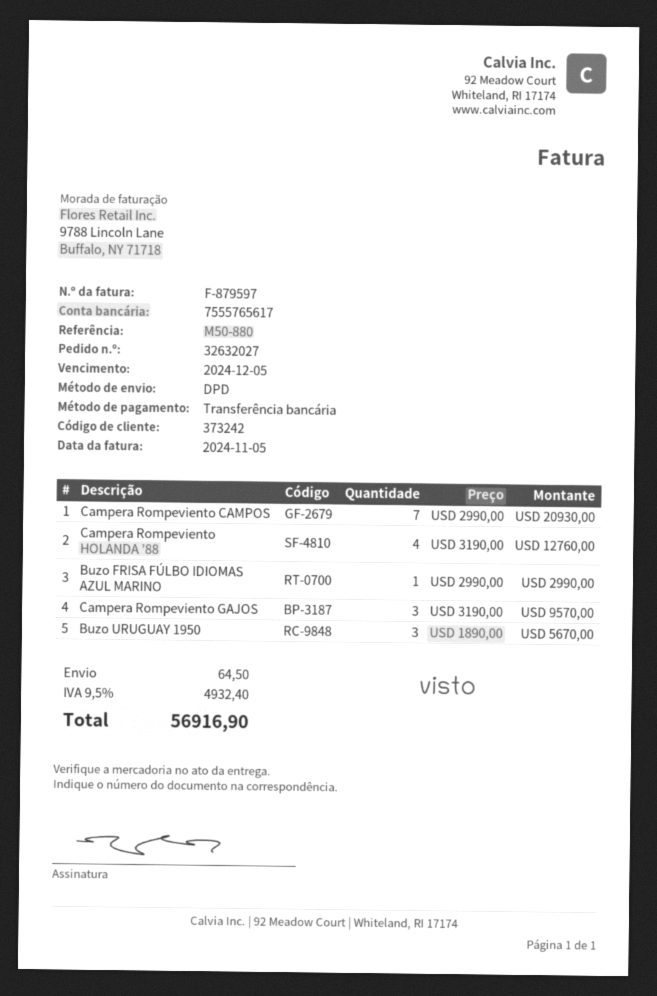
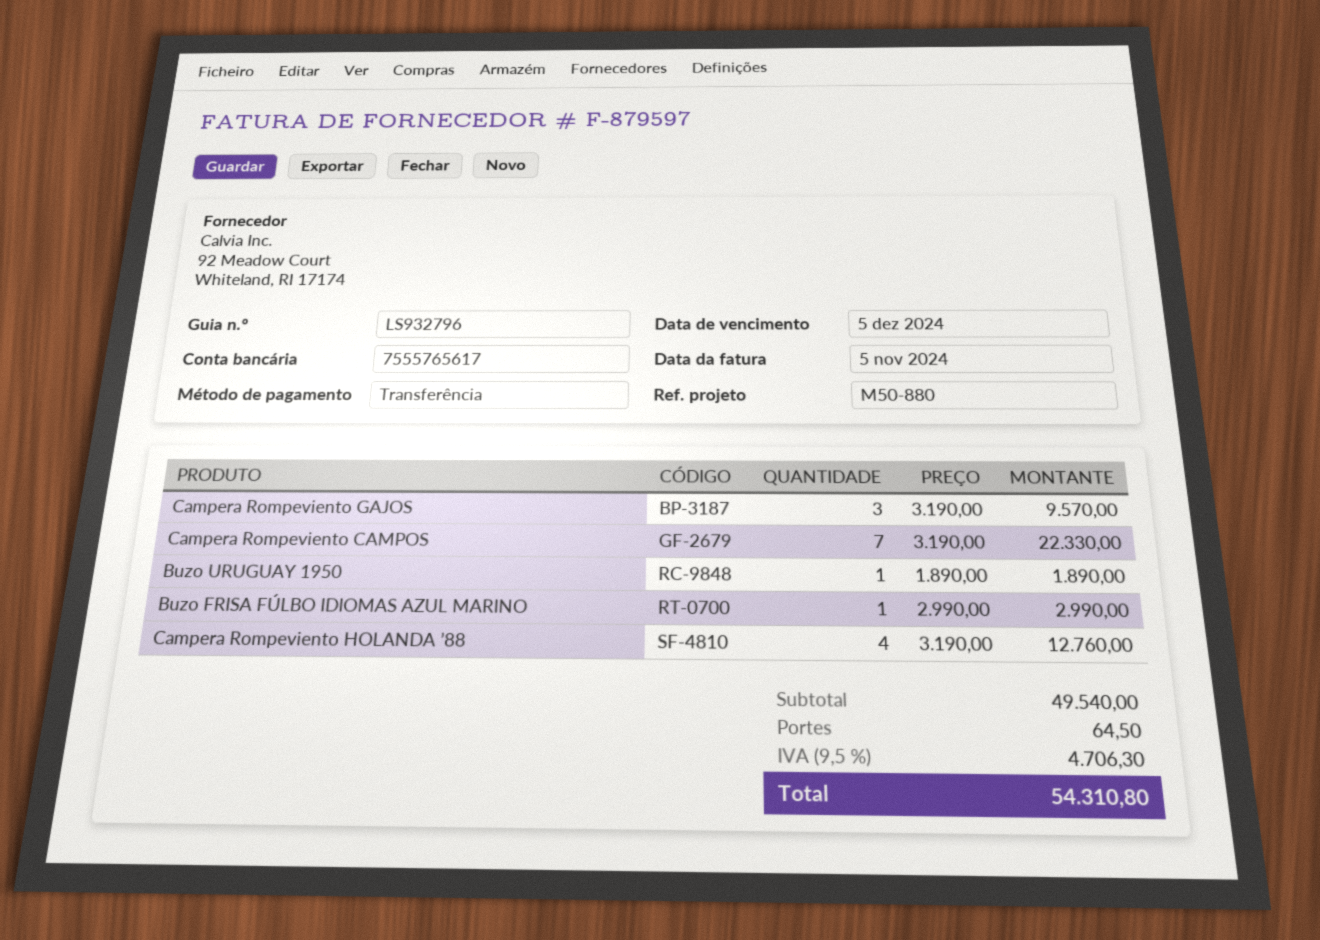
Campera Rompeviento CAMPOS: 7 x 2990.00 = 20930.00 -> 7 x 3190.00 = 22330.00
Buzo URUGUAY 1950: 3 x 1890.00 = 5670.00 -> 1 x 1890.00 = 1890.00
tax: 9.5% = 4932.40 -> 9.5% = 4706.30
total: 56916.90 -> 54310.80

